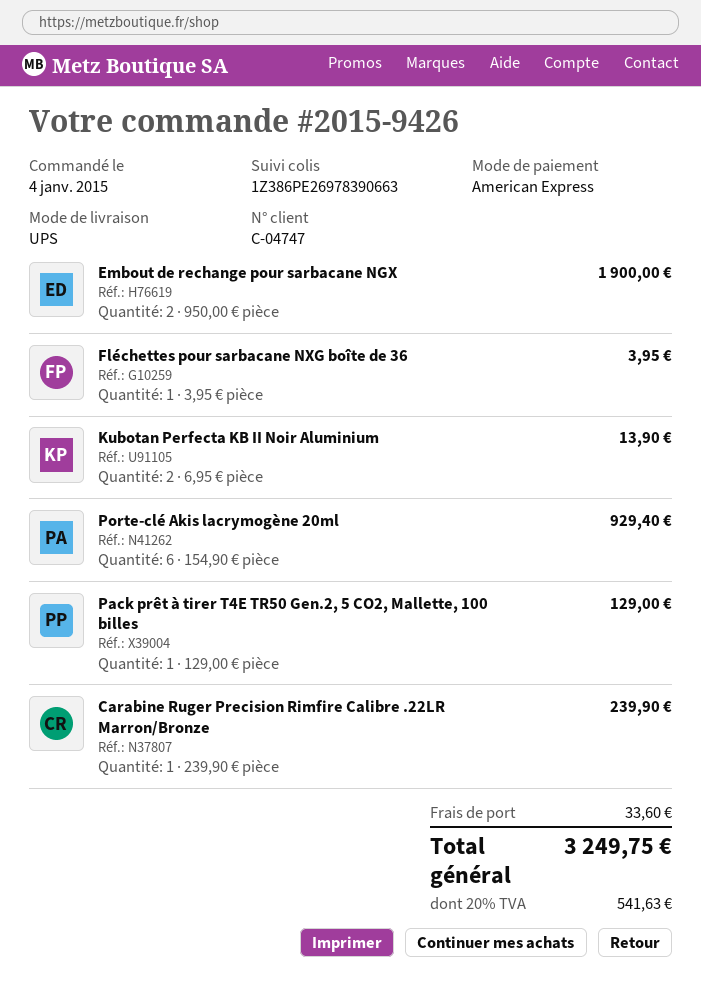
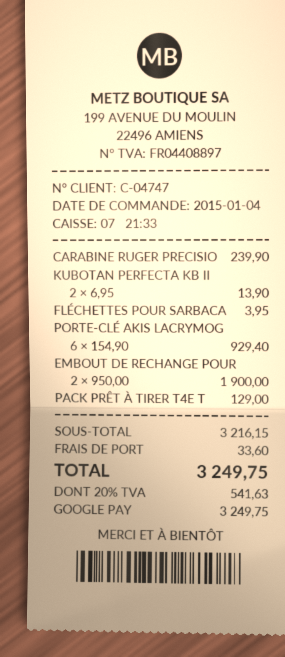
payment method: American Express -> Google Pay

